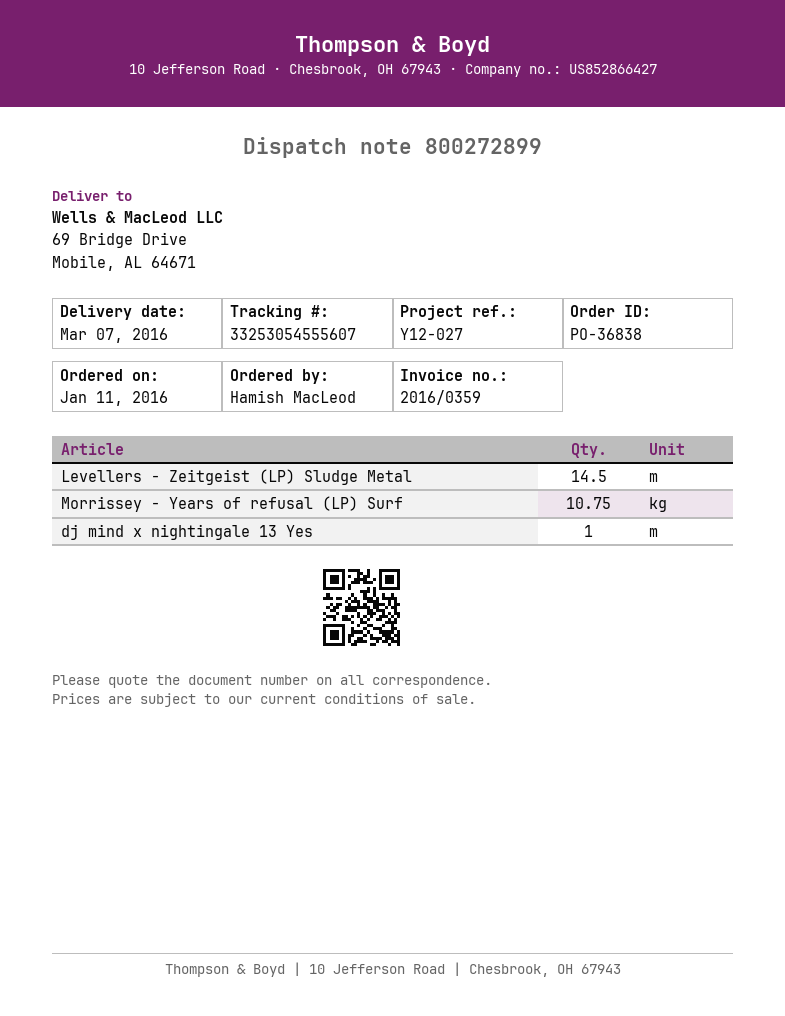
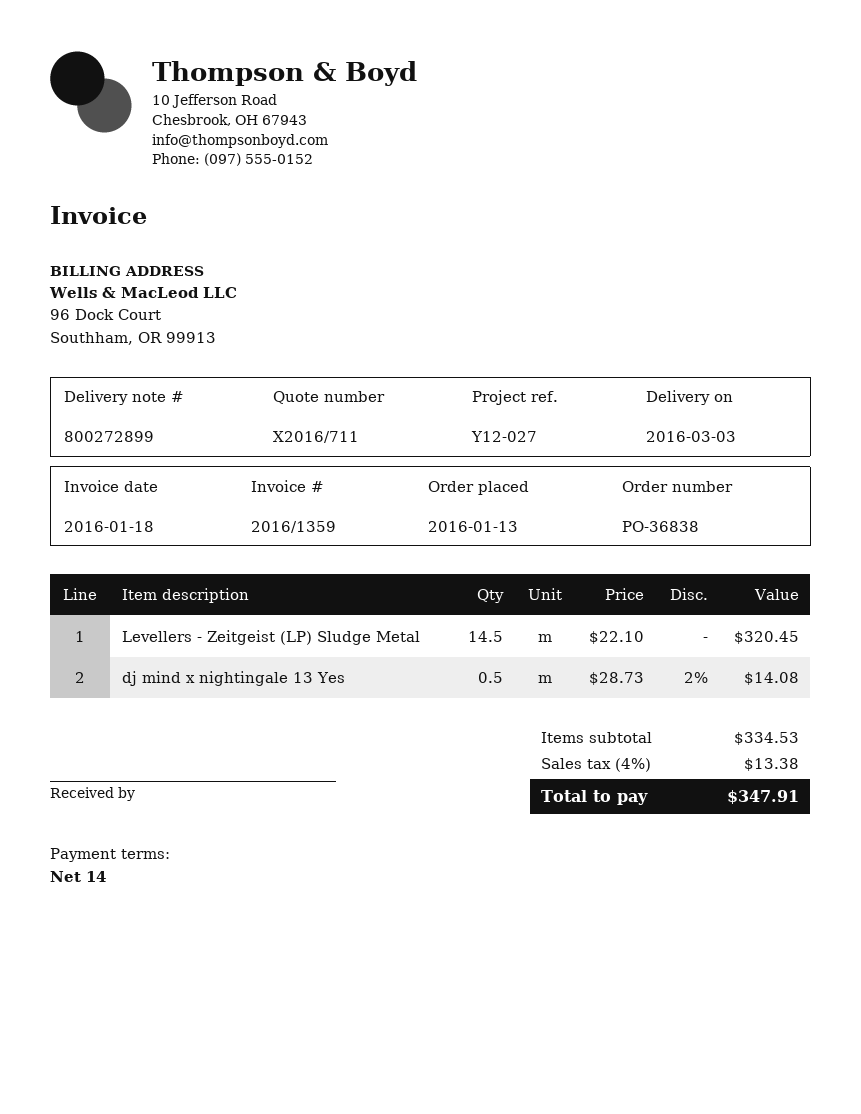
order date: 2016-01-11 -> 2016-01-13
delivery date: 2016-03-07 -> 2016-03-03
invoice number: 2016/0359 -> 2016/1359
Morrissey - Years of refusal (LP) Surf: 10.75 -> none
dj mind x nightingale 13 Yes: 1 -> 0.5

